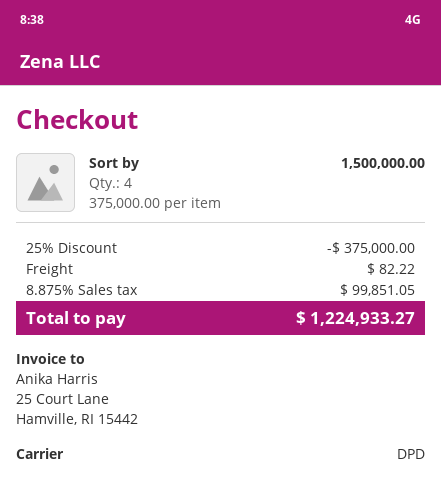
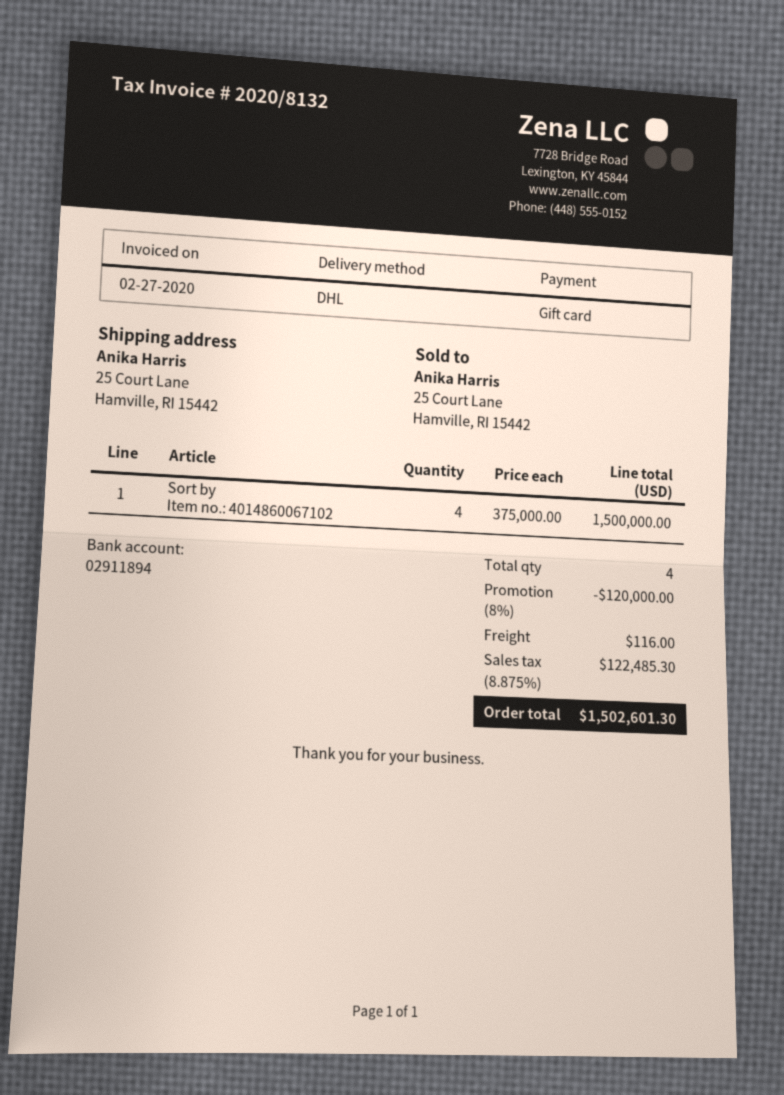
shipping method: DPD -> DHL
discount: 25% = 375000.00 -> 8% = 120000.00
shipping: 82.22 -> 116.00
tax: 8.875% = 99851.05 -> 8.875% = 122485.30
total: 1224933.27 -> 1502601.30

